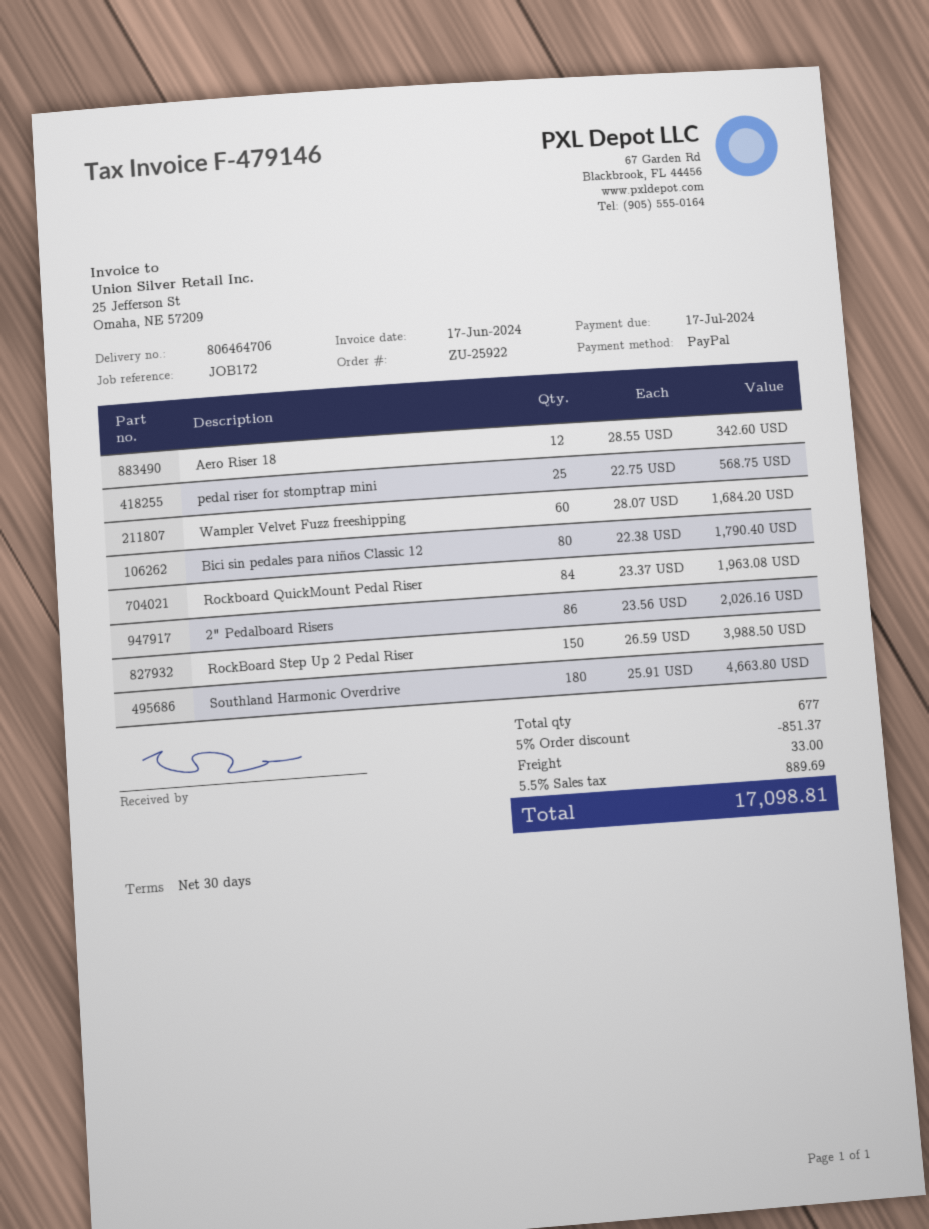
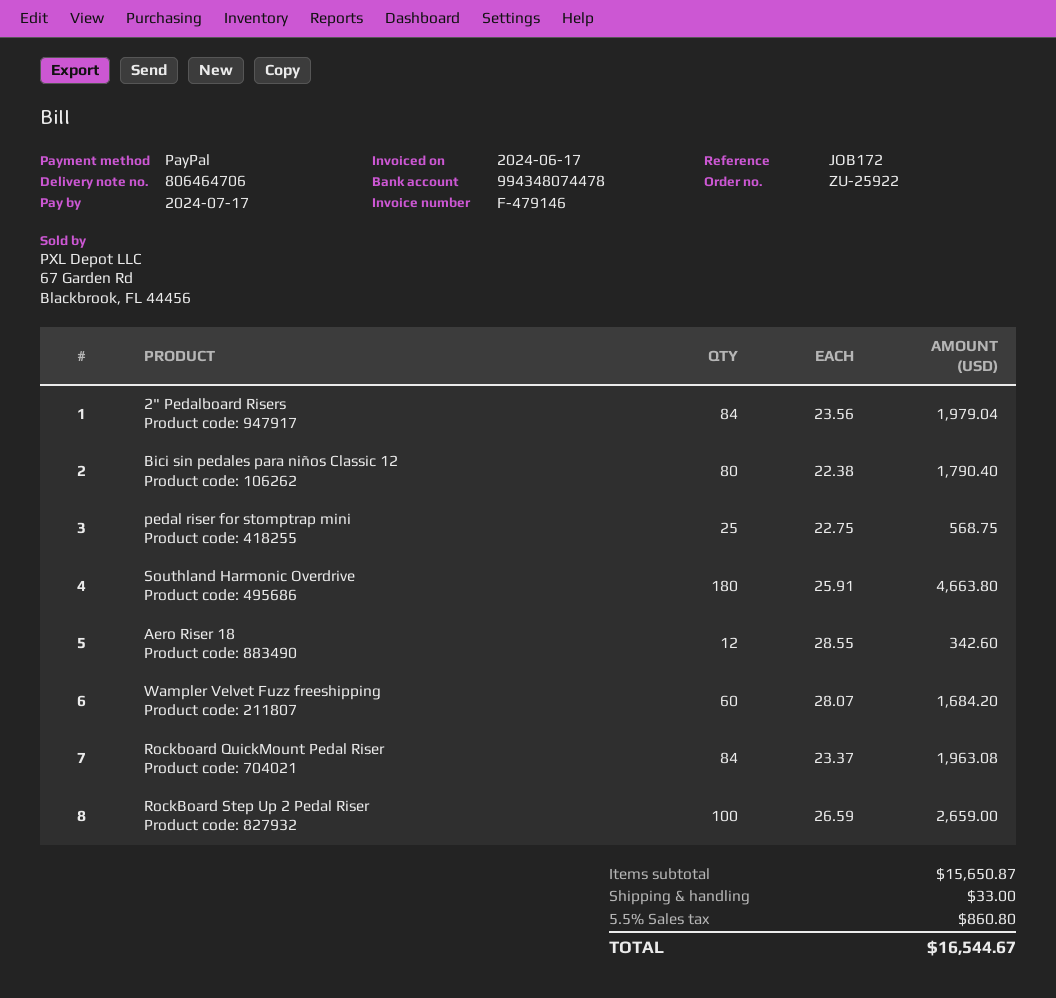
2" Pedalboard Risers: 86 x 23.56 = 2026.16 -> 84 x 23.56 = 1979.04
RockBoard Step Up 2 Pedal Riser: 150 x 26.59 = 3988.50 -> 100 x 26.59 = 2659.00
discount: 5% = 851.37 -> none
tax: 5.5% = 889.69 -> 5.5% = 860.80
total: 17098.81 -> 16544.67

